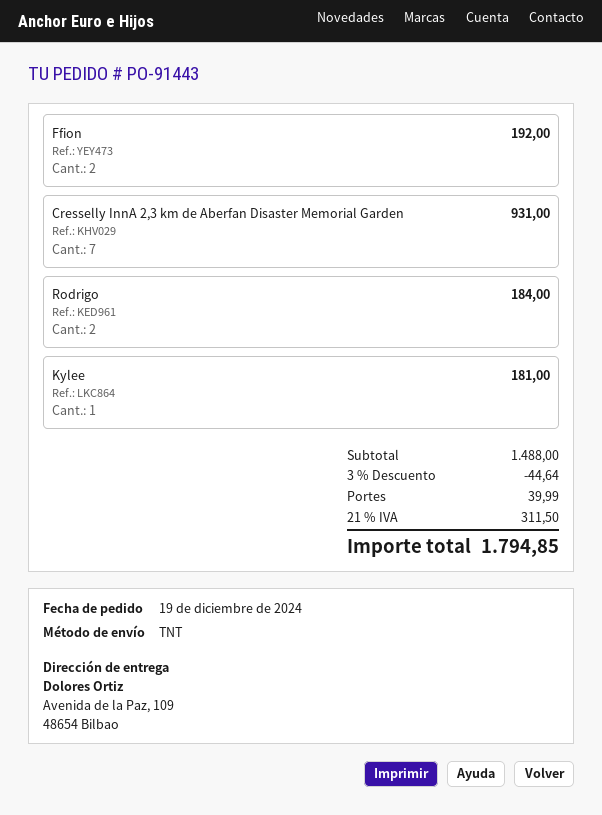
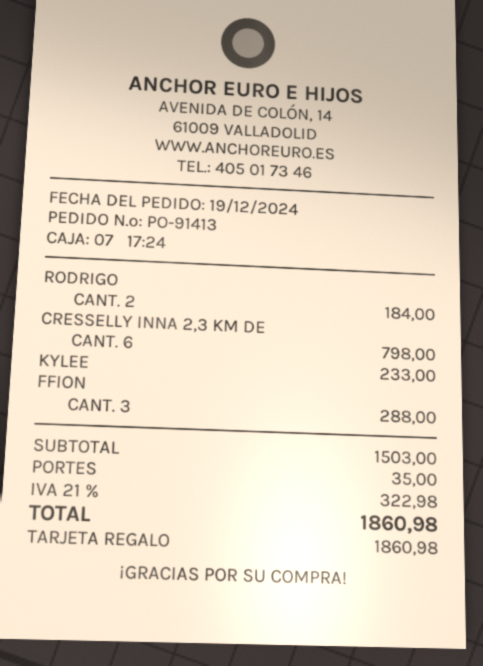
order number: PO-91443 -> PO-91413
Ffion: 2 for 192.00 -> 3 for 288.00
Cresselly InnA 2,3 km de Aberfan Disaster Memorial Garden: 7 for 931.00 -> 6 for 798.00
Kylee: 1 for 181.00 -> 1 for 233.00
subtotal: 1488.00 -> 1503.00
discount: 3% = 44.64 -> none
shipping: 39.99 -> 35.00
tax: 21% = 311.50 -> 21% = 322.98
total: 1794.85 -> 1860.98

